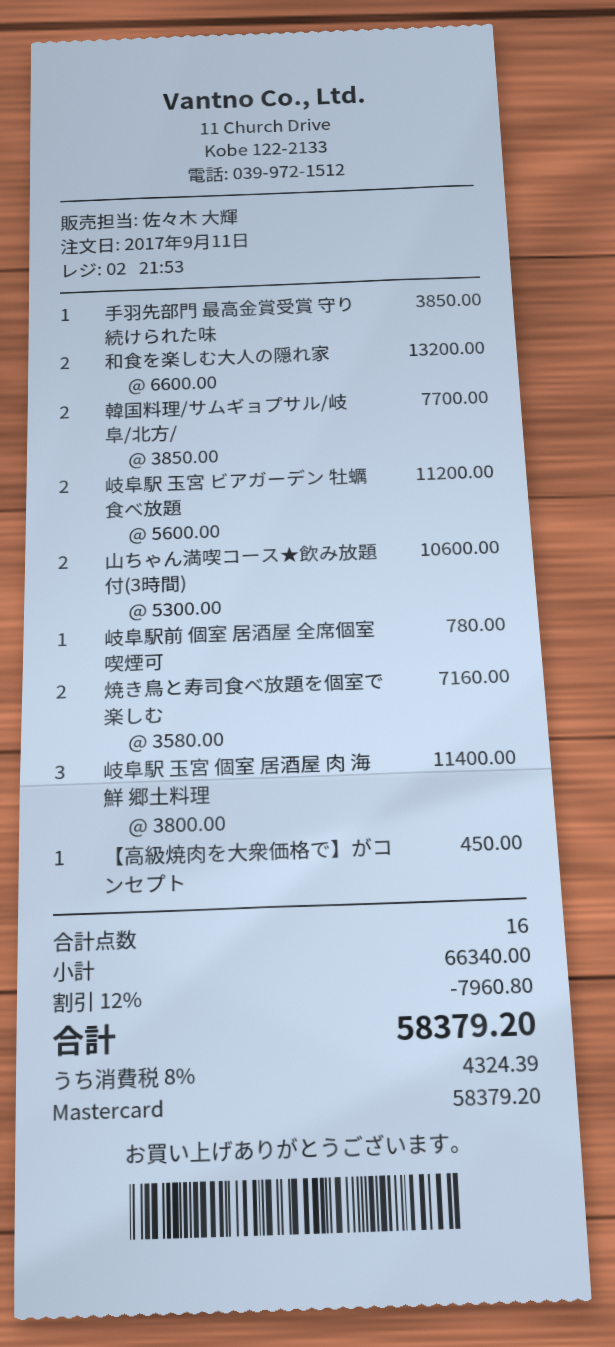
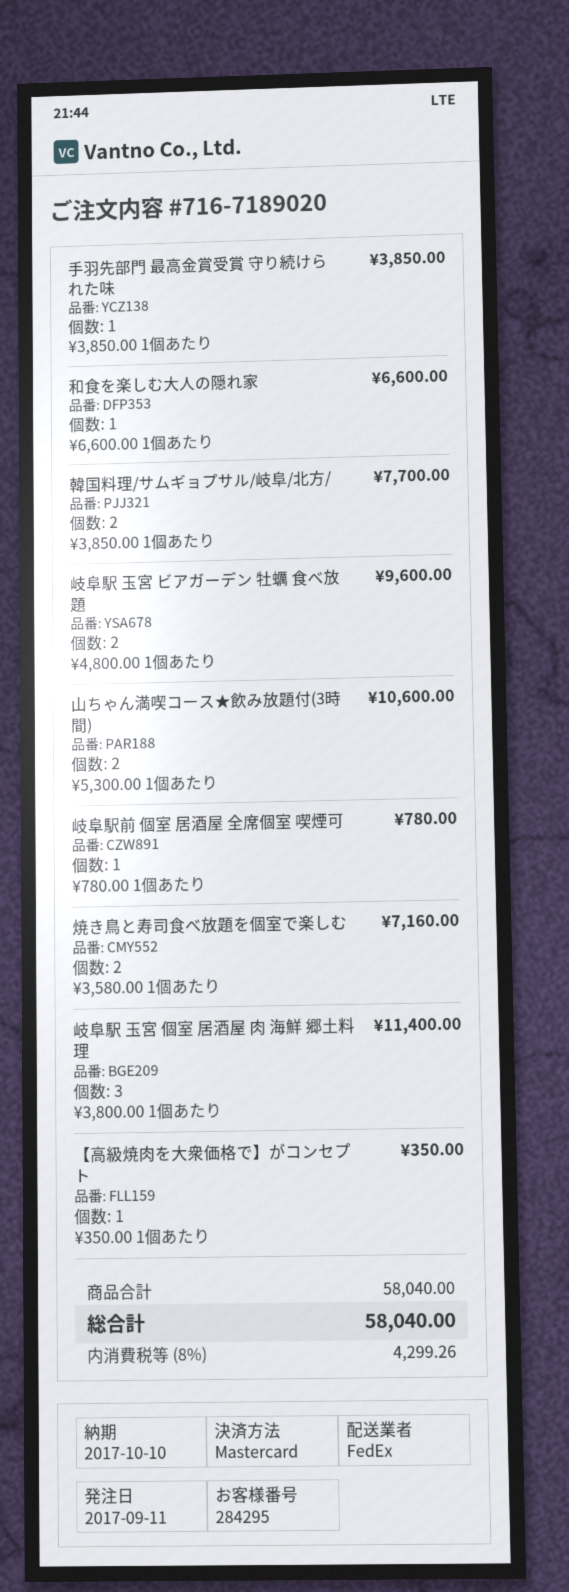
和食を楽しむ大人の隠れ家: 2 x 6600.00 = 13200.00 -> 1 x 6600.00 = 6600.00
岐阜駅 玉宮 ビアガーデン 牡蠣 食べ放題: 2 x 5600.00 = 11200.00 -> 2 x 4800.00 = 9600.00
【高級焼肉を大衆価格で】がコンセプト: 1 x 450.00 = 450.00 -> 1 x 350.00 = 350.00
subtotal: 66340.00 -> 58040.00
discount: 12% = 7960.80 -> none
tax: 8% = 4324.39 -> 8% = 4299.26
total: 58379.20 -> 58040.00

